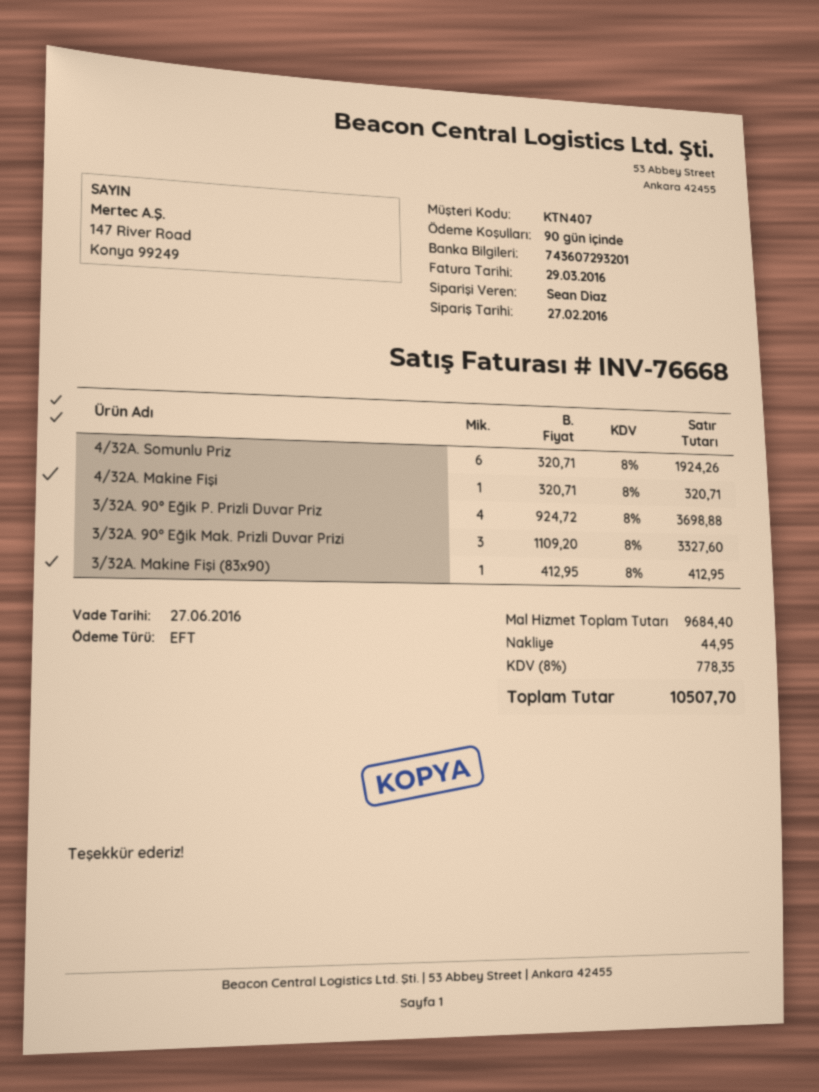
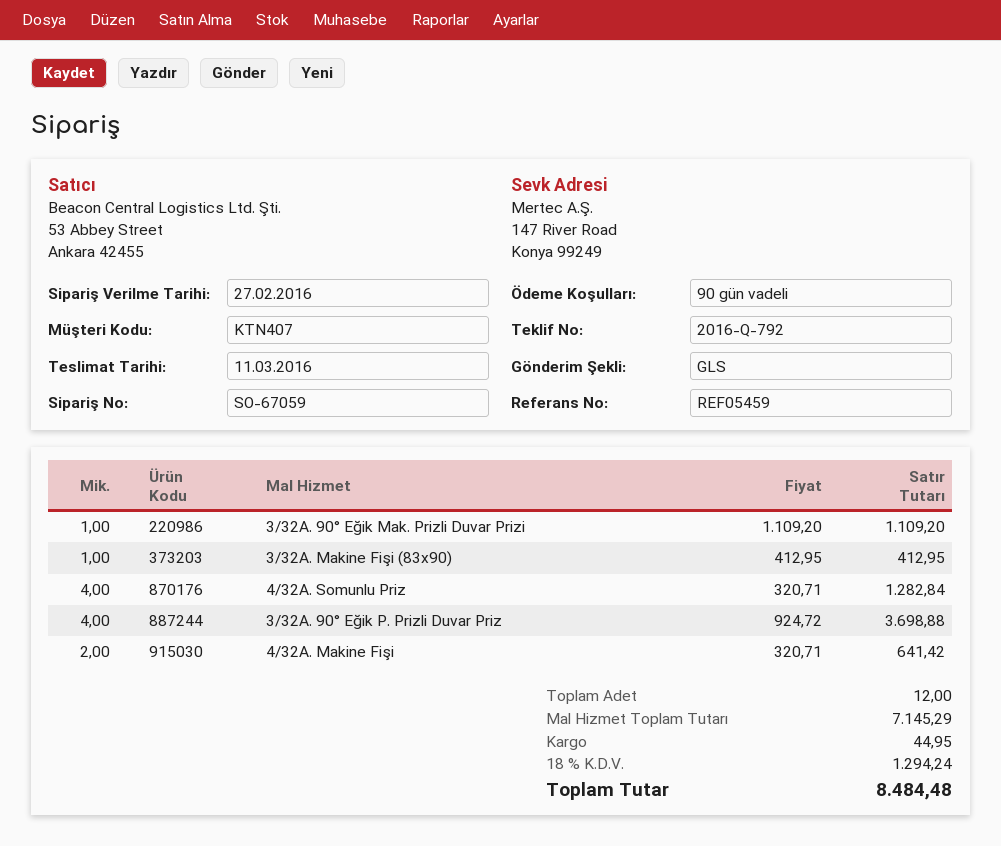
4/32A. Somunlu Priz: 6 x 320.71 = 1924.26 -> 4 x 320.71 = 1282.84
4/32A. Makine Fişi: 1 x 320.71 = 320.71 -> 2 x 320.71 = 641.42
3/32A. 90° Eğik Mak. Prizli Duvar Prizi: 3 x 1109.20 = 3327.60 -> 1 x 1109.20 = 1109.20
subtotal: 9684.40 -> 7145.29
tax: 8% = 778.35 -> 18% = 1294.24
total: 10507.70 -> 8484.48

